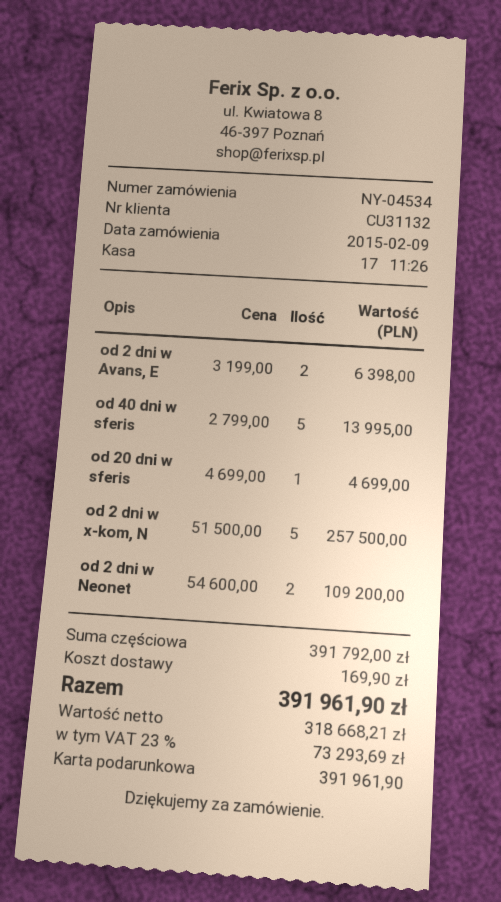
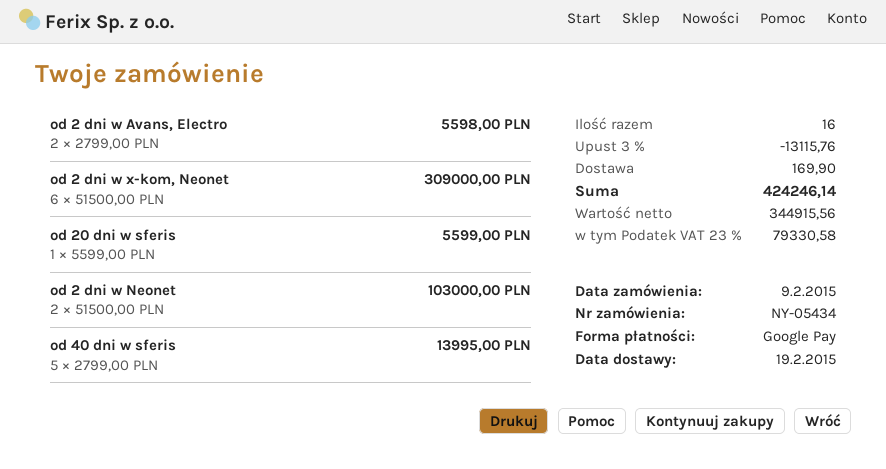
order number: NY-04534 -> NY-05434
payment method: gift card -> Google Pay
od 2 dni w Avans, E: 2 x 3199.00 = 6398.00 -> 2 x 2799.00 = 5598.00
od 20 dni w sferis: 1 x 4699.00 = 4699.00 -> 1 x 5599.00 = 5599.00
od 2 dni w x-kom, N: 5 x 51500.00 = 257500.00 -> 6 x 51500.00 = 309000.00
od 2 dni w Neonet: 2 x 54600.00 = 109200.00 -> 2 x 51500.00 = 103000.00
discount: none -> 3% = 13115.76
net: 318668.21 -> 344915.56
tax: 23% = 73293.69 -> 23% = 79330.58
total: 391961.90 -> 424246.14

